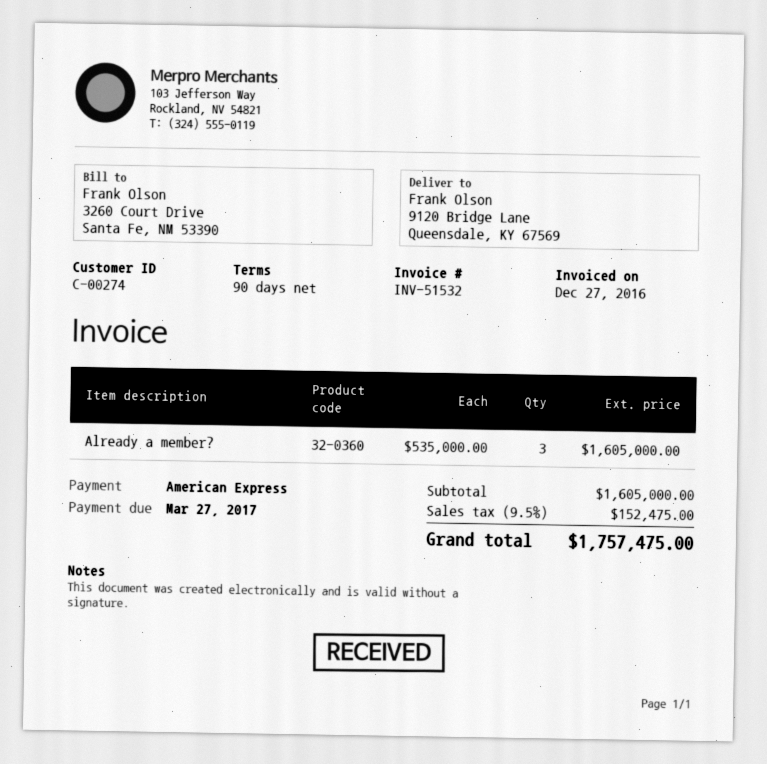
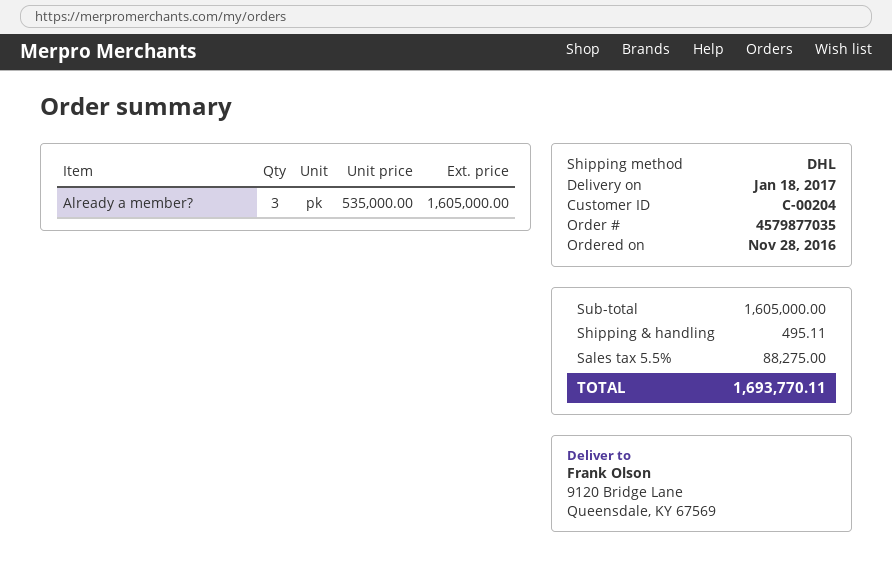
customer number: C-00274 -> C-00204
shipping: none -> 495.11
tax: 9.5% = 152475.00 -> 5.5% = 88275.00
total: 1757475.00 -> 1693770.11

